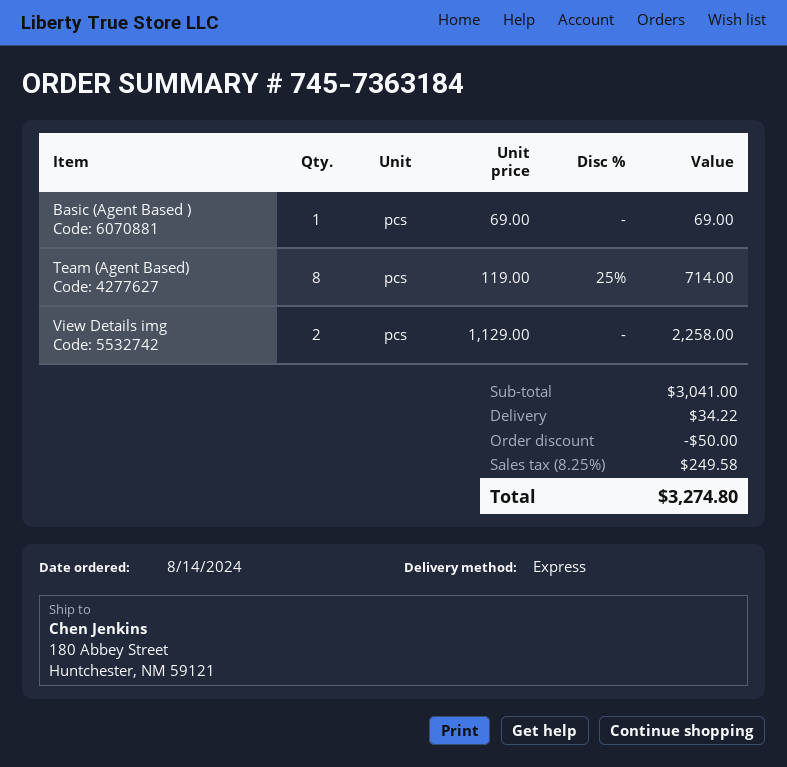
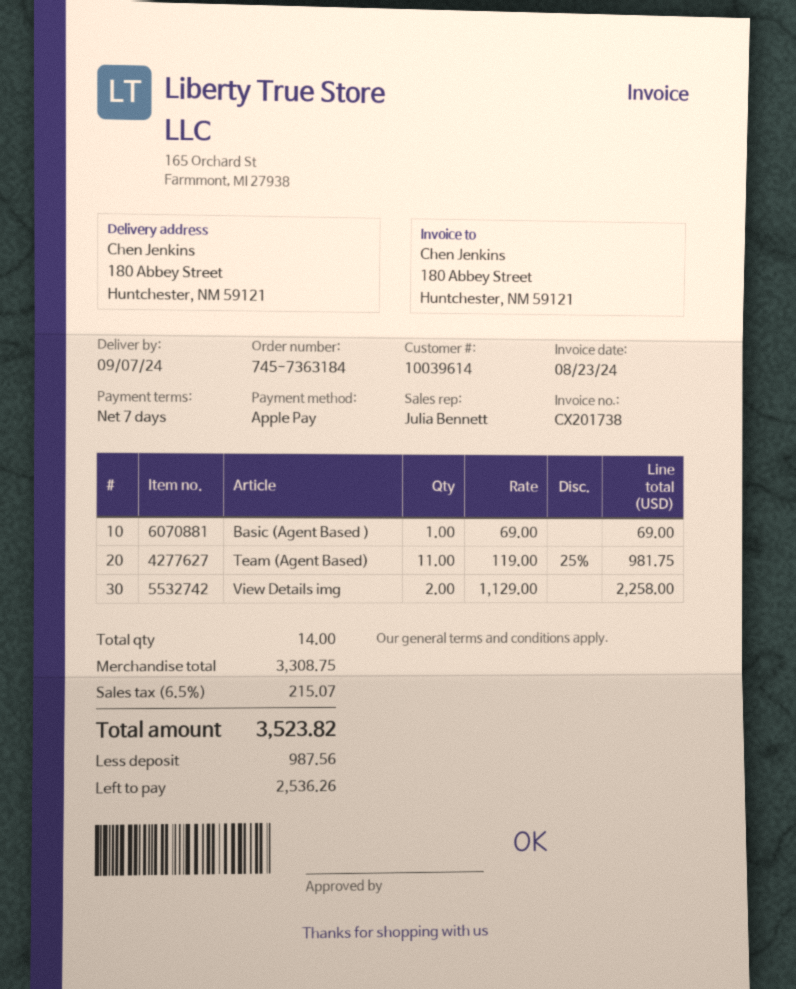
Team (Agent Based): 8 x 119.00 - 25% = 714.00 -> 11 x 119.00 - 25% = 981.75
subtotal: 3041.00 -> 3308.75
discount: 50.00 -> none
shipping: 34.22 -> none
tax: 8.25% = 249.58 -> 6.5% = 215.07
total: 3274.80 -> 3523.82

